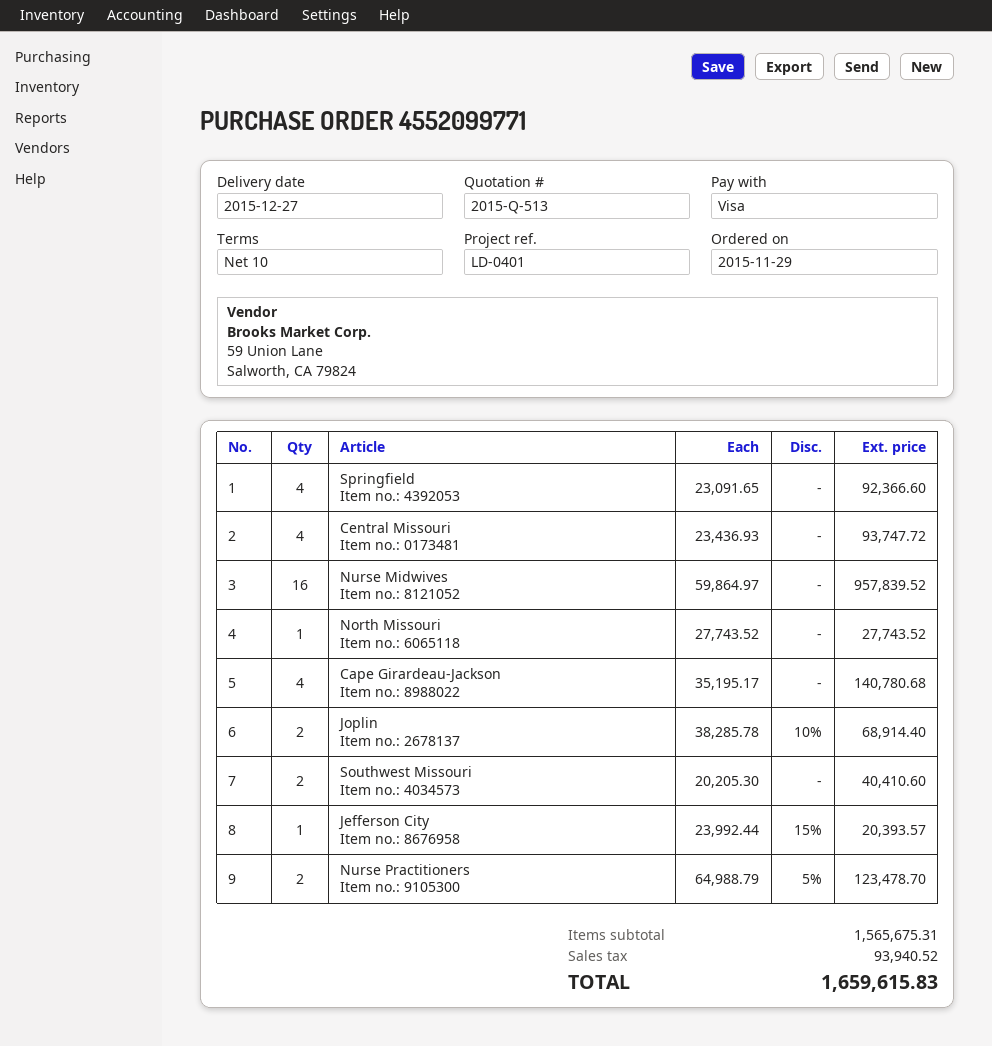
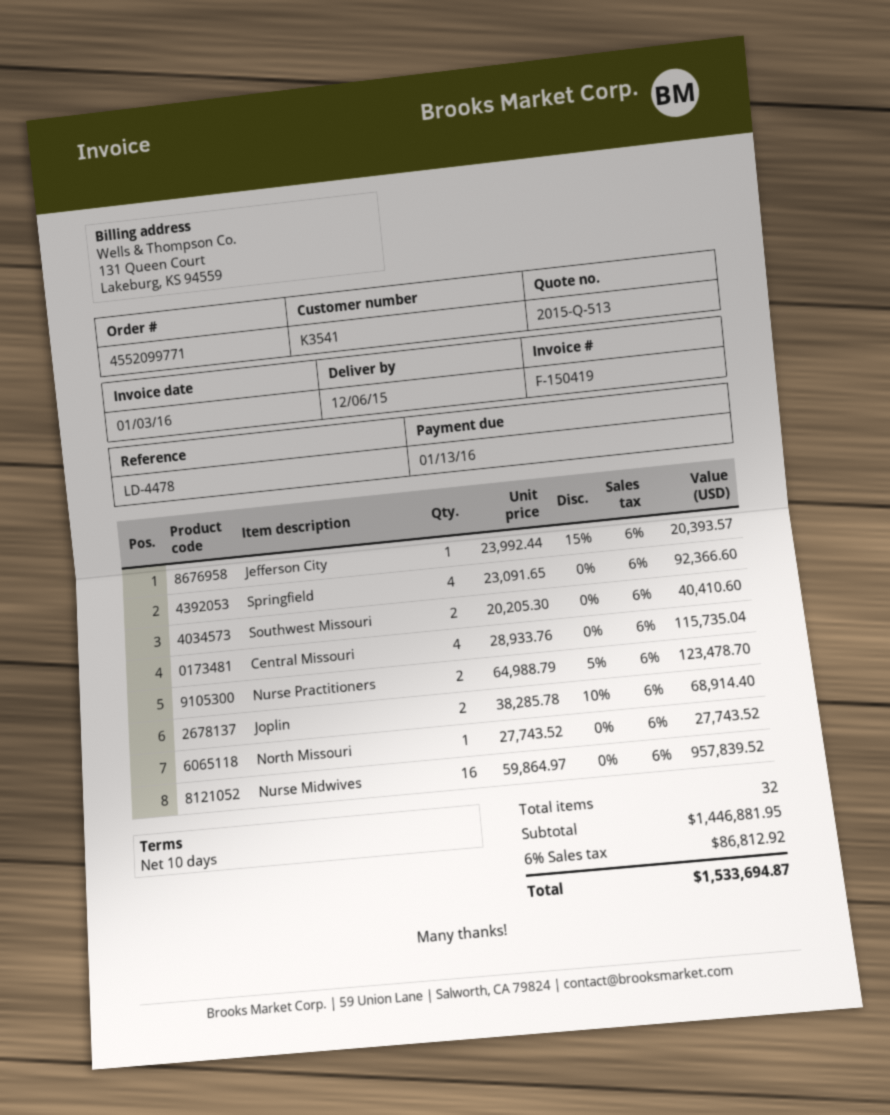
delivery date: 2015-12-27 -> 2015-12-06
reference: LD-0401 -> LD-4478
Central Missouri: 4 x 23436.93 = 93747.72 -> 4 x 28933.76 = 115735.04
Cape Girardeau-Jackson: 4 x 35195.17 = 140780.68 -> none
subtotal: 1565675.31 -> 1446881.95
tax: 93940.52 -> 86812.92
total: 1659615.83 -> 1533694.87

